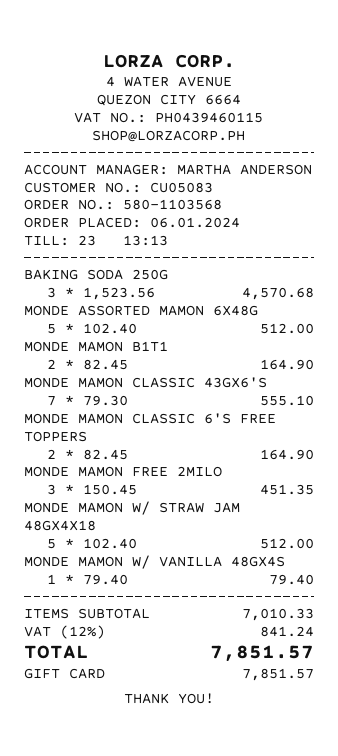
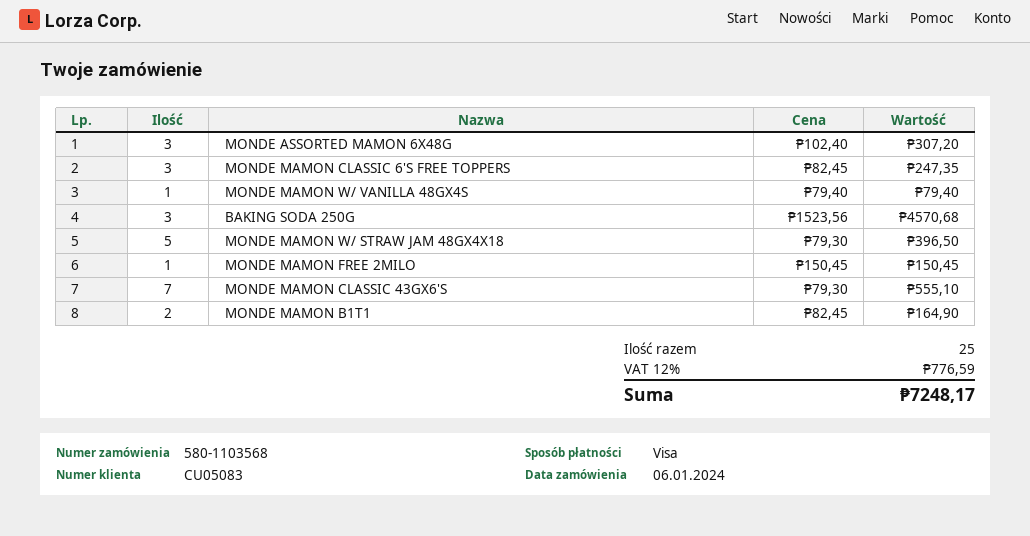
payment method: gift card -> Visa
MONDE ASSORTED MAMON 6X48G: 5 x 102.40 = 512.00 -> 3 x 102.40 = 307.20
MONDE MAMON CLASSIC 6'S FREE TOPPERS: 2 x 82.45 = 164.90 -> 3 x 82.45 = 247.35
MONDE MAMON FREE 2MILO: 3 x 150.45 = 451.35 -> 1 x 150.45 = 150.45
MONDE MAMON W/ STRAW JAM 48GX4X18: 5 x 102.40 = 512.00 -> 5 x 79.30 = 396.50
tax: 12% = 841.24 -> 12% = 776.59
total: 7851.57 -> 7248.17

